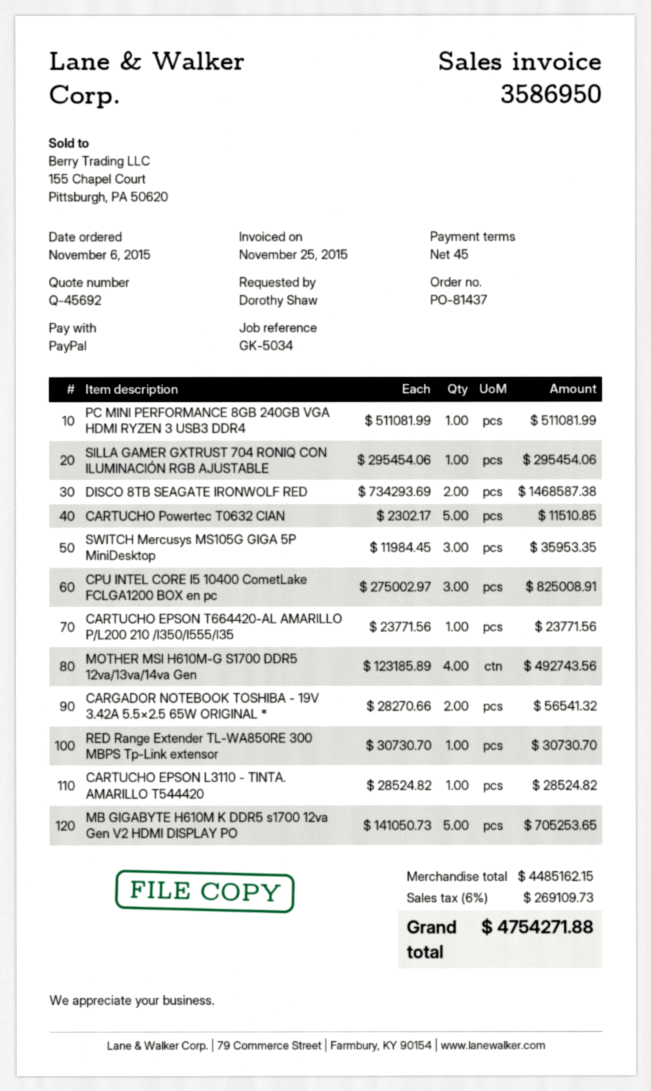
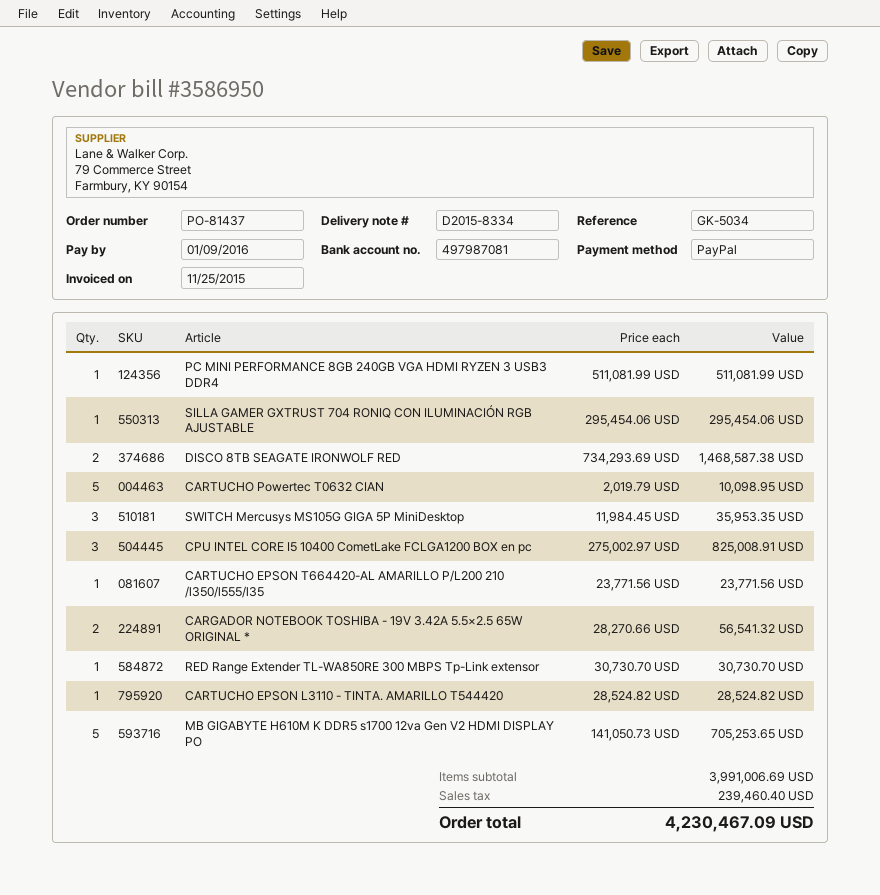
CARTUCHO Powertec T0632 CIAN: 5 x 2302.17 = 11510.85 -> 5 x 2019.79 = 10098.95
MOTHER MSI H610M-G S1700 DDR5 12va/13va/14va Gen: 4 x 123185.89 = 492743.56 -> none
subtotal: 4485162.15 -> 3991006.69
tax: 269109.73 -> 239460.40
total: 4754271.88 -> 4230467.09

